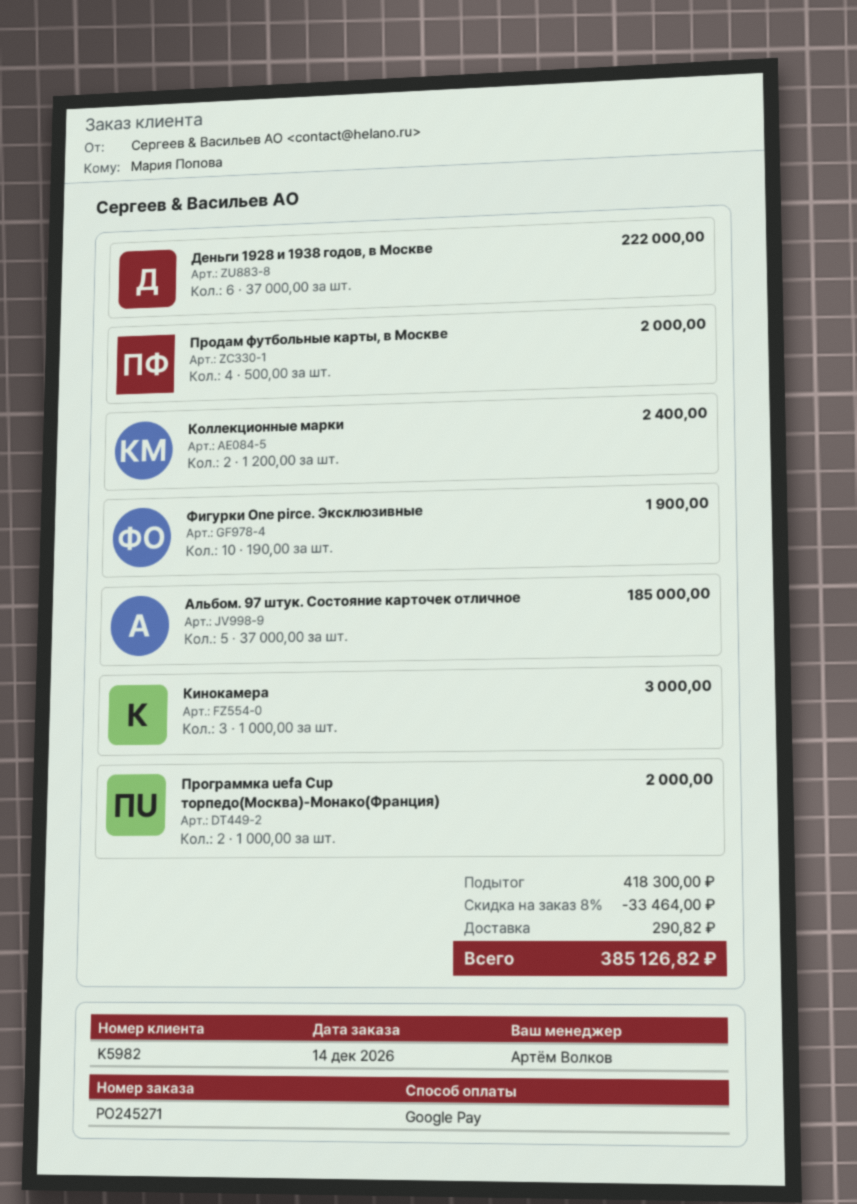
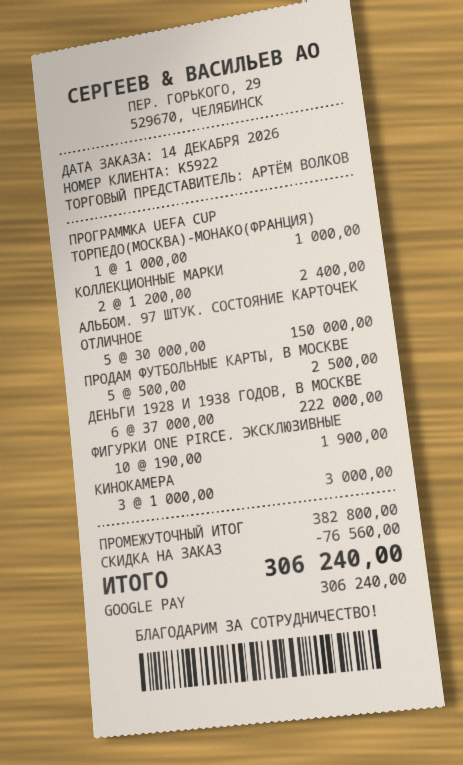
customer number: K5982 -> K5922
Продам футбольные карты, в Москве: 4 x 500.00 = 2000.00 -> 5 x 500.00 = 2500.00
Альбом. 97 штук. Состояние карточек отличное: 5 x 37000.00 = 185000.00 -> 5 x 30000.00 = 150000.00
Программка uefa Cup торпедо(Москва)-Монако(Франция): 2 x 1000.00 = 2000.00 -> 1 x 1000.00 = 1000.00
subtotal: 418300.00 -> 382800.00
discount: 33464.00 -> 76560.00
shipping: 290.82 -> none
total: 385126.82 -> 306240.00

